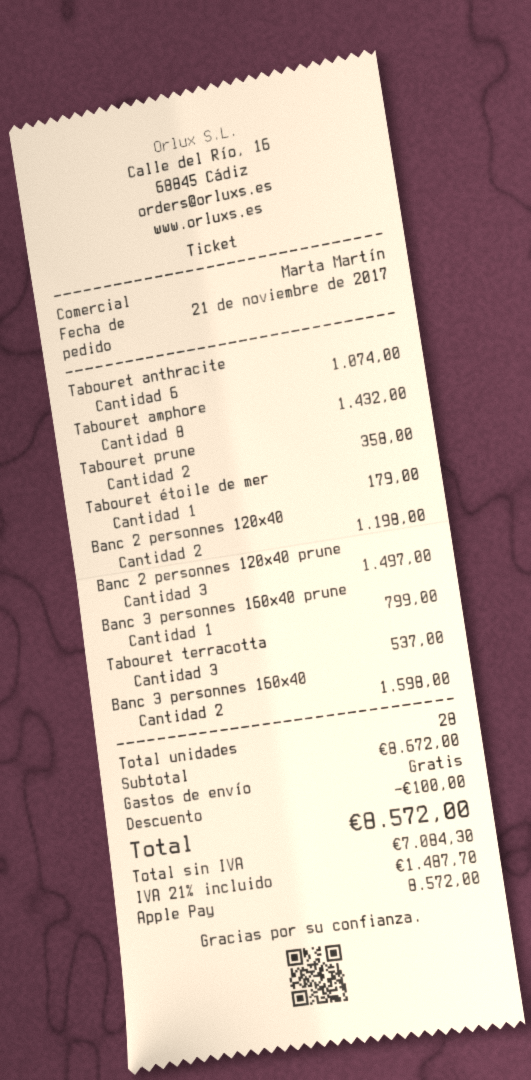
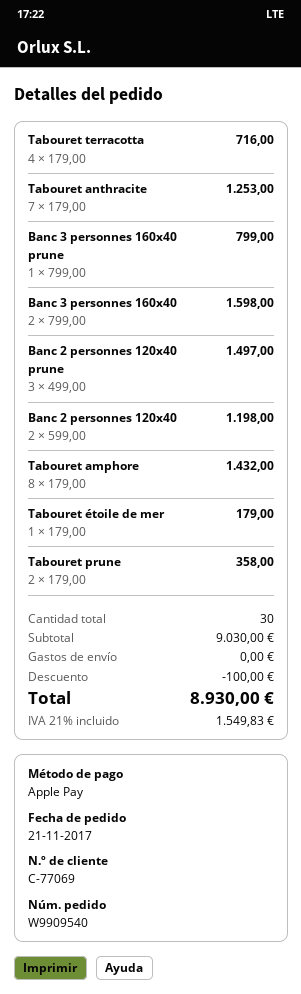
Tabouret anthracite: 6 for 1074.00 -> 7 for 1253.00
Tabouret terracotta: 3 for 537.00 -> 4 for 716.00
total quantity: 28 -> 30
subtotal: 8672.00 -> 9030.00
tax: 21% = 1487.70 -> 21% = 1549.83
total: 8572.00 -> 8930.00

